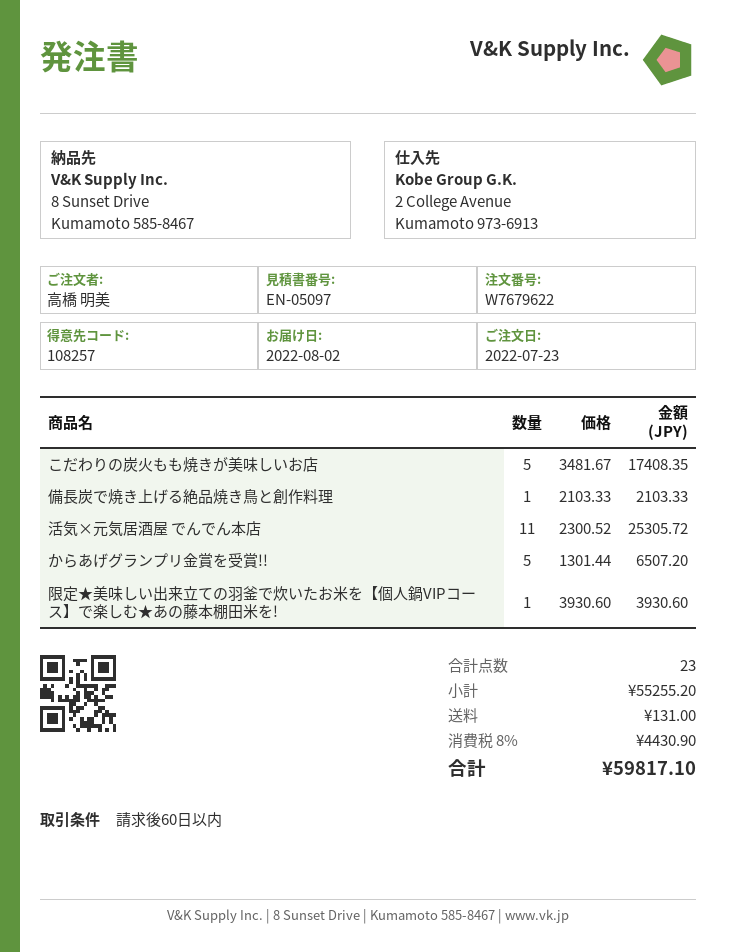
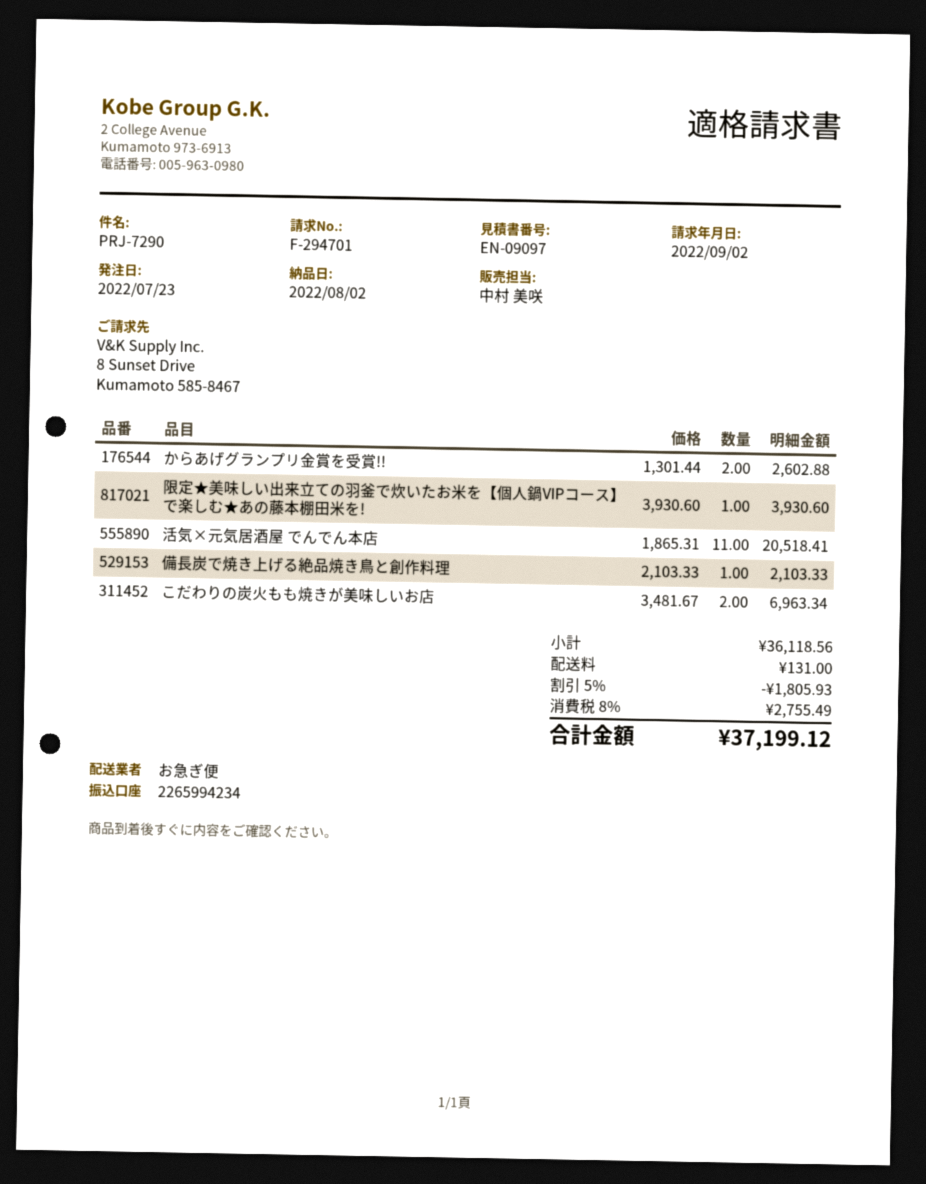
quote number: EN-05097 -> EN-09097
こだわりの炭火もも焼きが美味しいお店: 5 x 3481.67 = 17408.35 -> 2 x 3481.67 = 6963.34
活気×元気居酒屋 でんでん本店: 11 x 2300.52 = 25305.72 -> 11 x 1865.31 = 20518.41
からあげグランプリ金賞を受賞!!: 5 x 1301.44 = 6507.20 -> 2 x 1301.44 = 2602.88
subtotal: 55255.20 -> 36118.56
discount: none -> 5% = 1805.93
tax: 8% = 4430.90 -> 8% = 2755.49
total: 59817.10 -> 37199.12

